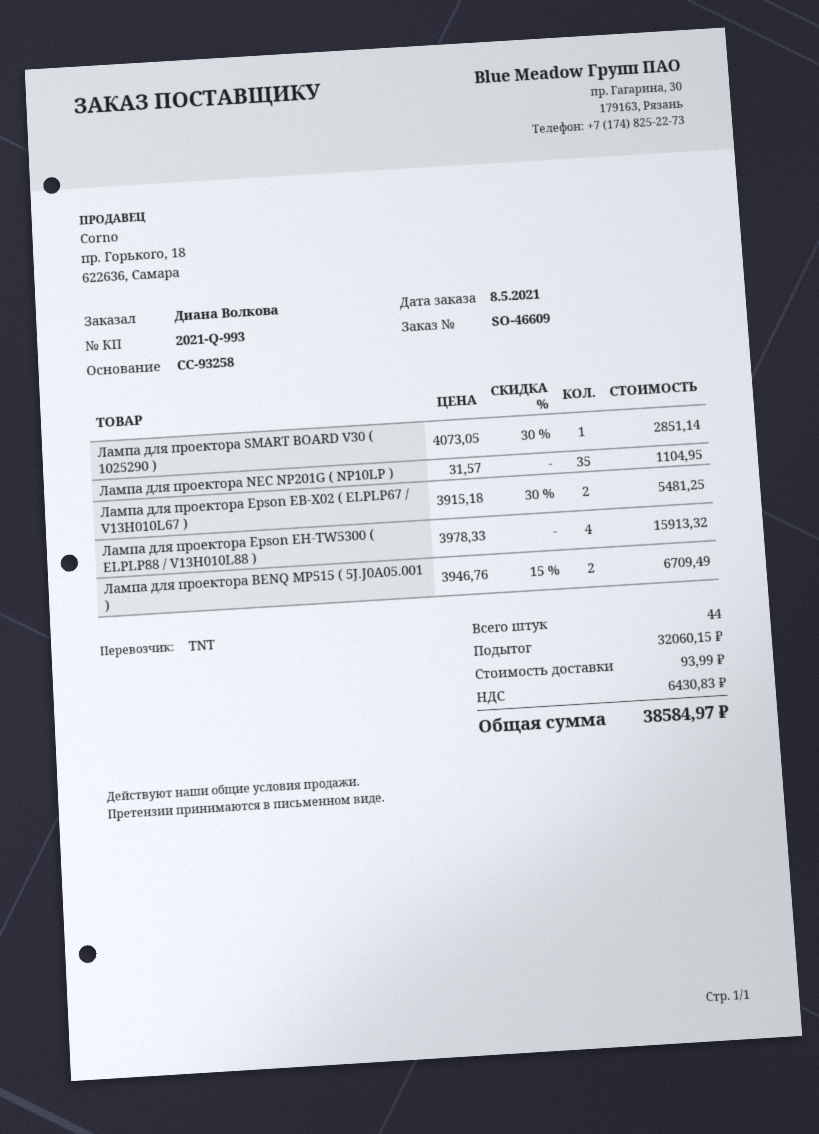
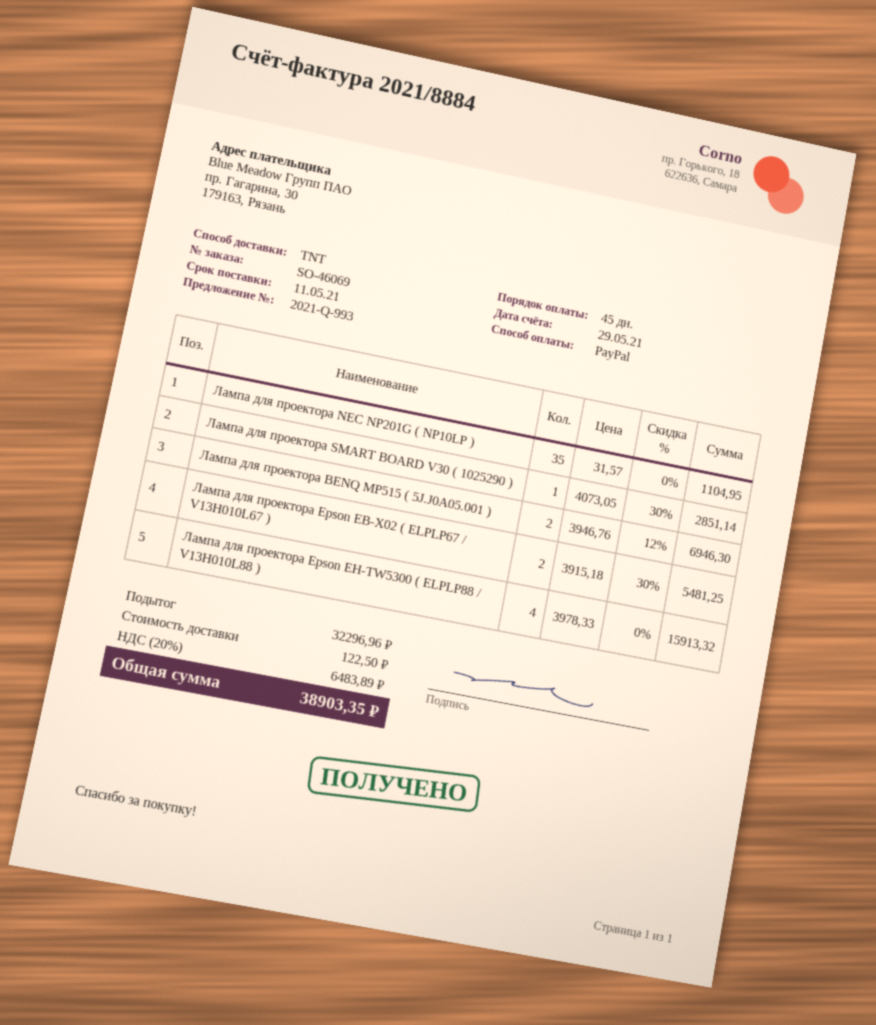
order number: SO-46609 -> SO-46069
Лампа для проектора BENQ MP515 ( 5J.J0A05.001 ): 2 x 3946.76 - 15% = 6709.49 -> 2 x 3946.76 - 12% = 6946.30
subtotal: 32060.15 -> 32296.96
shipping: 93.99 -> 122.50
tax: 6430.83 -> 6483.89
total: 38584.97 -> 38903.35

